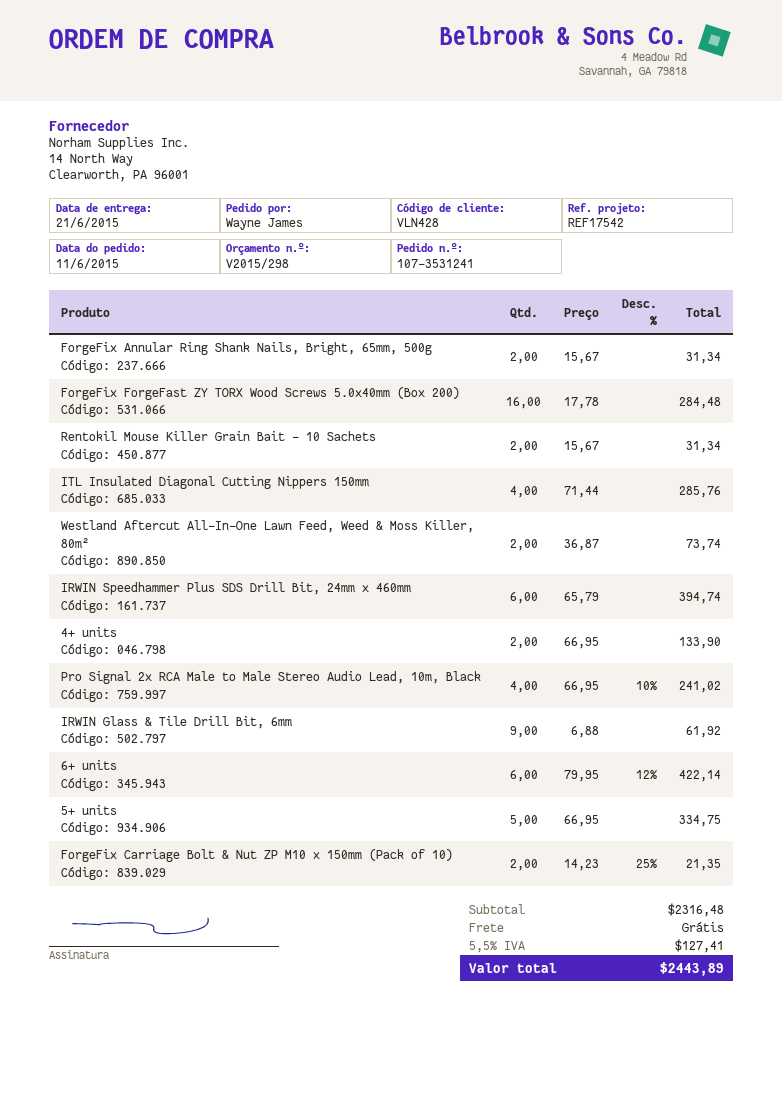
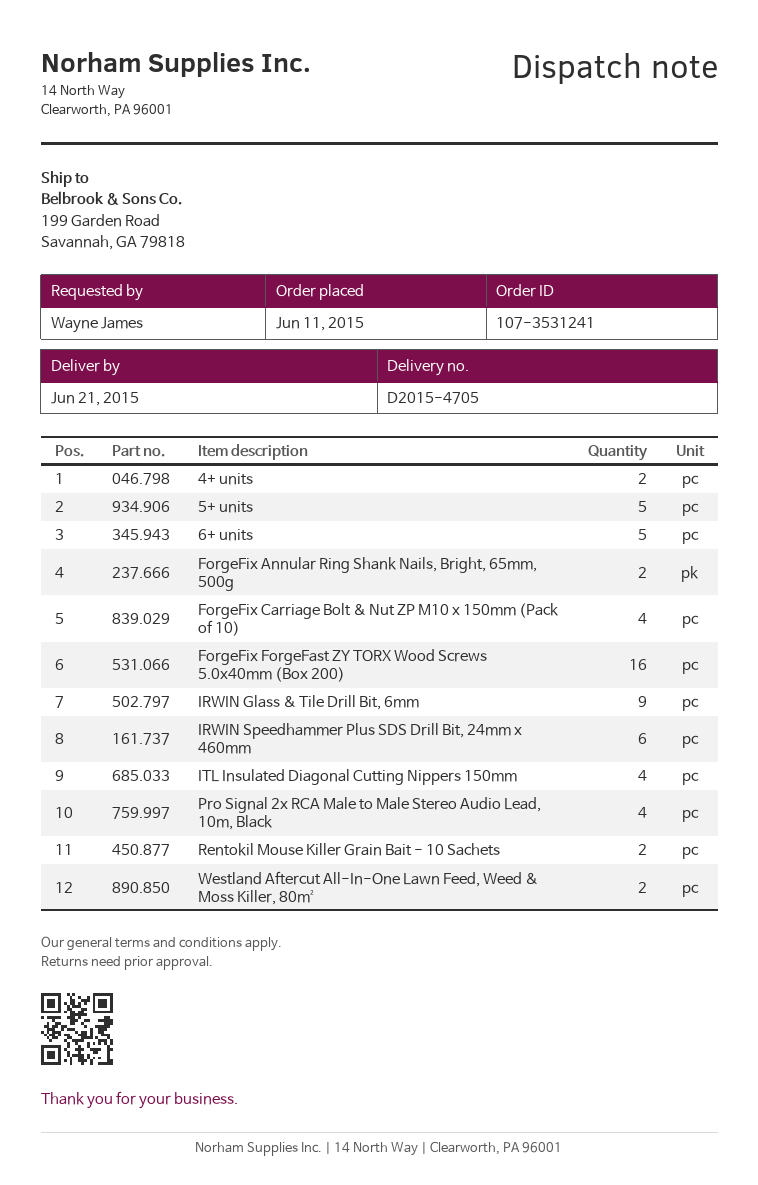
6+ units: 6 -> 5
ForgeFix Carriage Bolt & Nut ZP M10 x 150mm (Pack of 10): 2 -> 4

